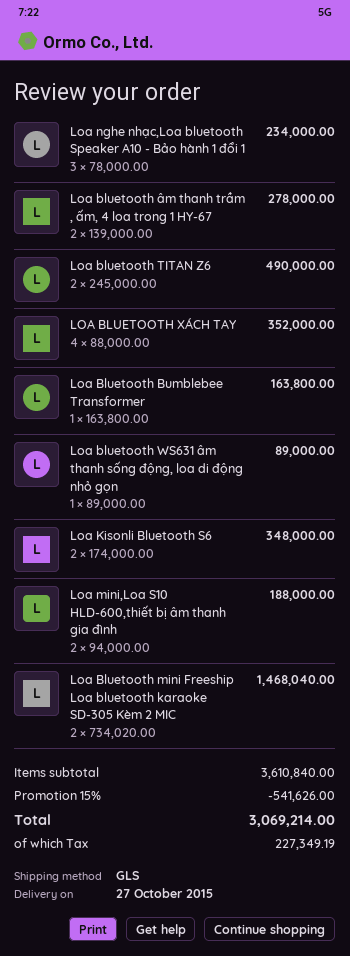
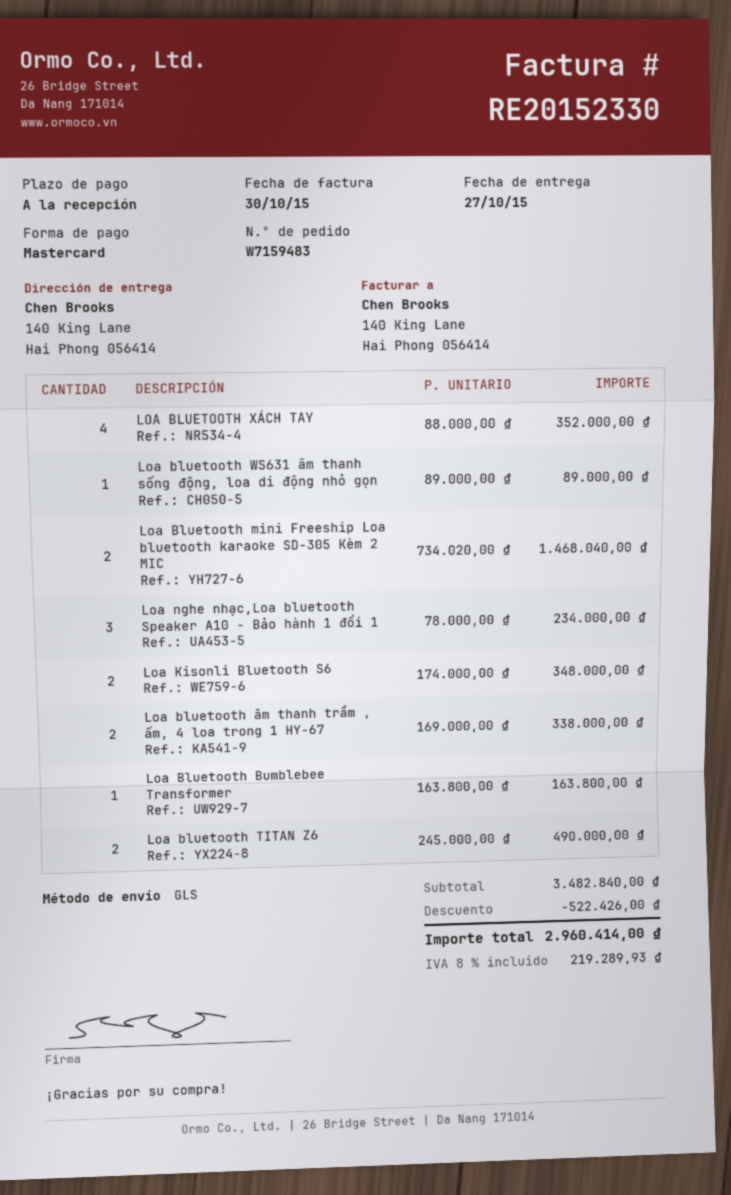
Loa bluetooth âm thanh trầm , ấm, 4 loa trong 1 HY-67: 2 x 139000.00 = 278000.00 -> 2 x 169000.00 = 338000.00
Loa mini,Loa S10 HLD-600,thiết bị âm thanh gia đình: 2 x 94000.00 = 188000.00 -> none
subtotal: 3610840.00 -> 3482840.00
discount: 541626.00 -> 522426.00
tax: 227349.19 -> 219289.93
total: 3069214.00 -> 2960414.00

